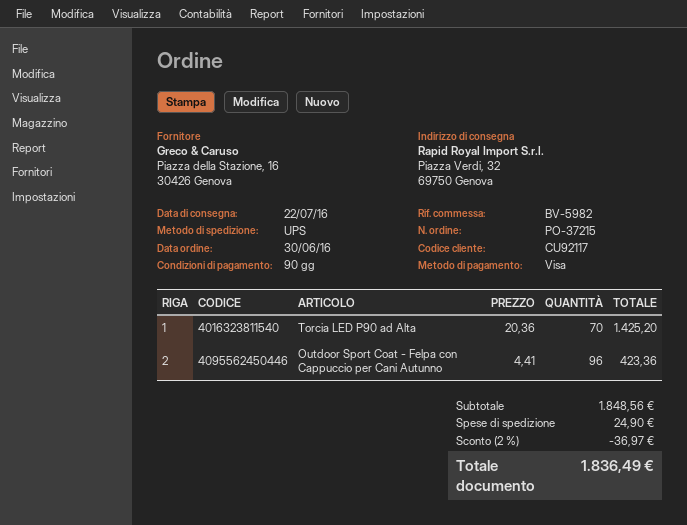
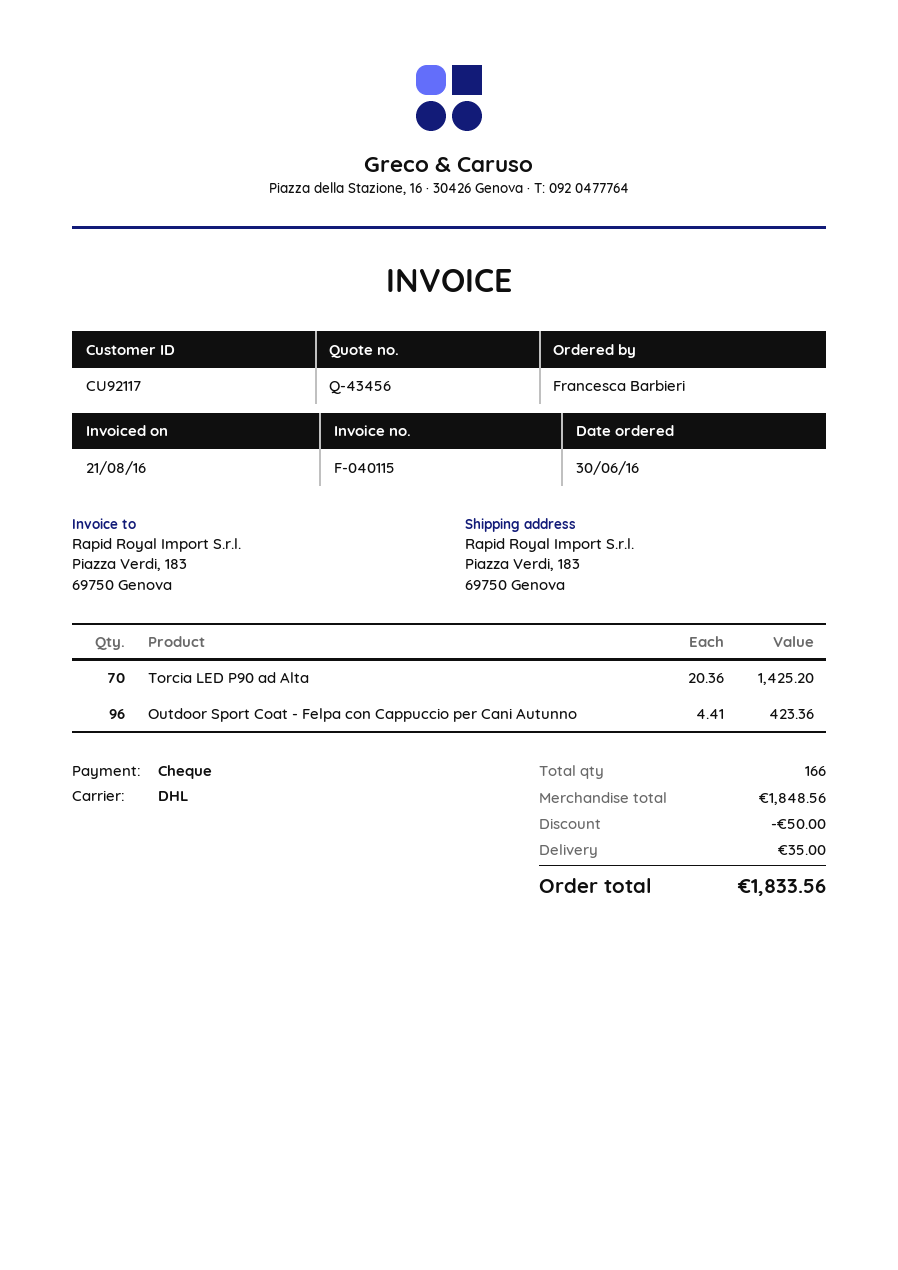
payment method: Visa -> cheque
shipping method: UPS -> DHL
ship to: Piazza Verdi, 32, 69750 Genova -> Piazza Verdi, 183, 69750 Genova
discount: 36.97 -> 50.00
shipping: 24.90 -> 35.00
total: 1836.49 -> 1833.56

